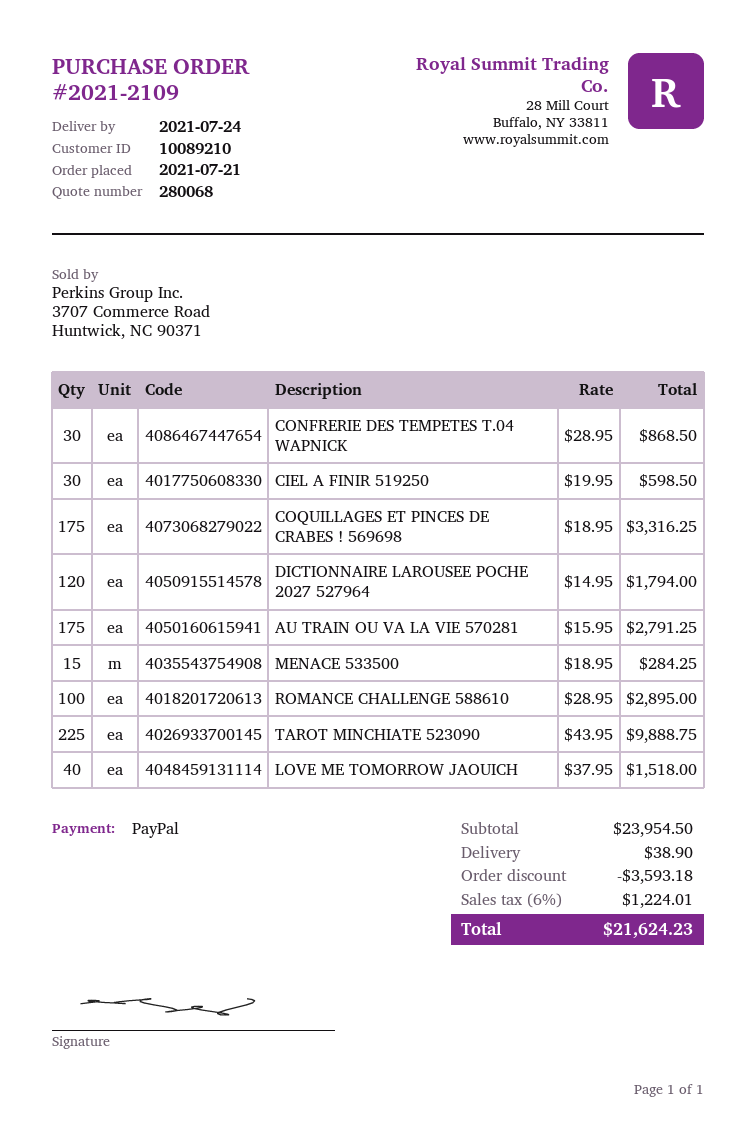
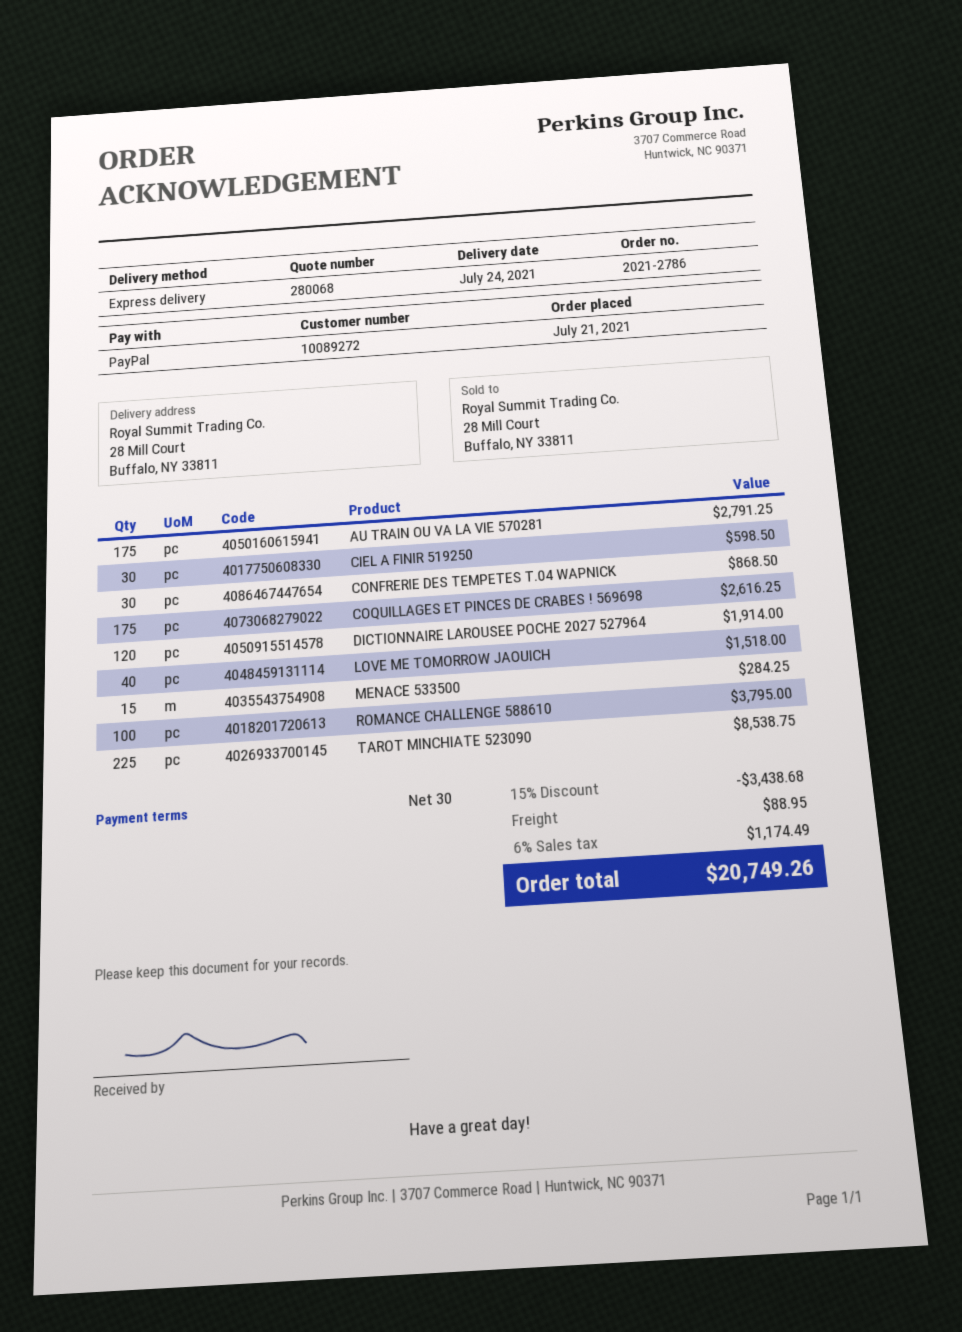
order number: 2021-2109 -> 2021-2786
customer number: 10089210 -> 10089272
COQUILLAGES ET PINCES DE CRABES ! 569698: 175 for 3316.25 -> 175 for 2616.25
DICTIONNAIRE LAROUSEE POCHE 2027 527964: 120 for 1794.00 -> 120 for 1914.00
ROMANCE CHALLENGE 588610: 100 for 2895.00 -> 100 for 3795.00
TAROT MINCHIATE 523090: 225 for 9888.75 -> 225 for 8538.75
discount: 3593.18 -> 3438.68
shipping: 38.90 -> 88.95
tax: 6% = 1224.01 -> 6% = 1174.49
total: 21624.23 -> 20749.26

